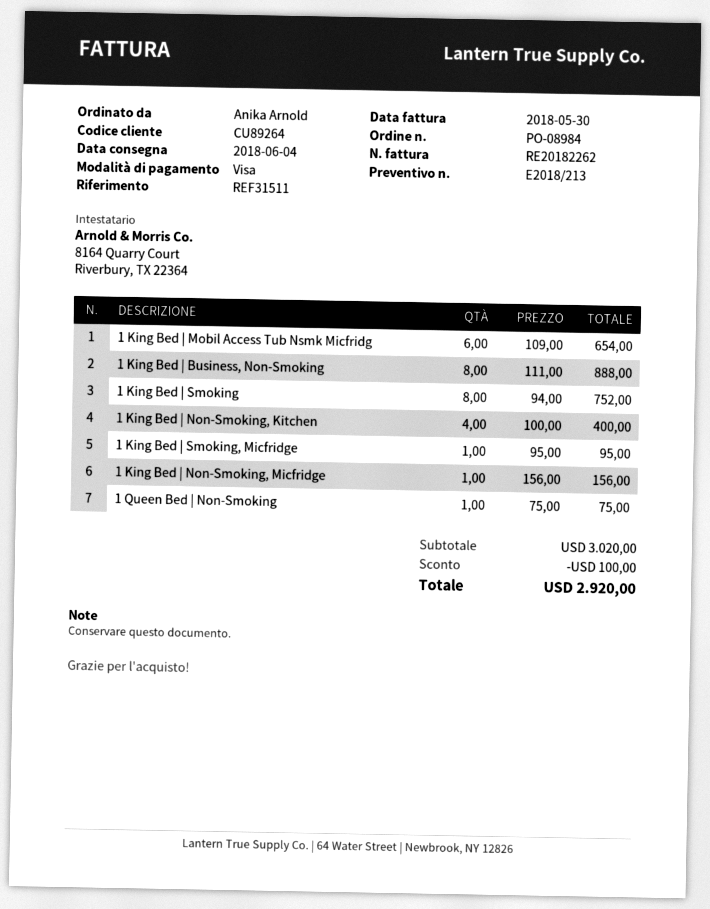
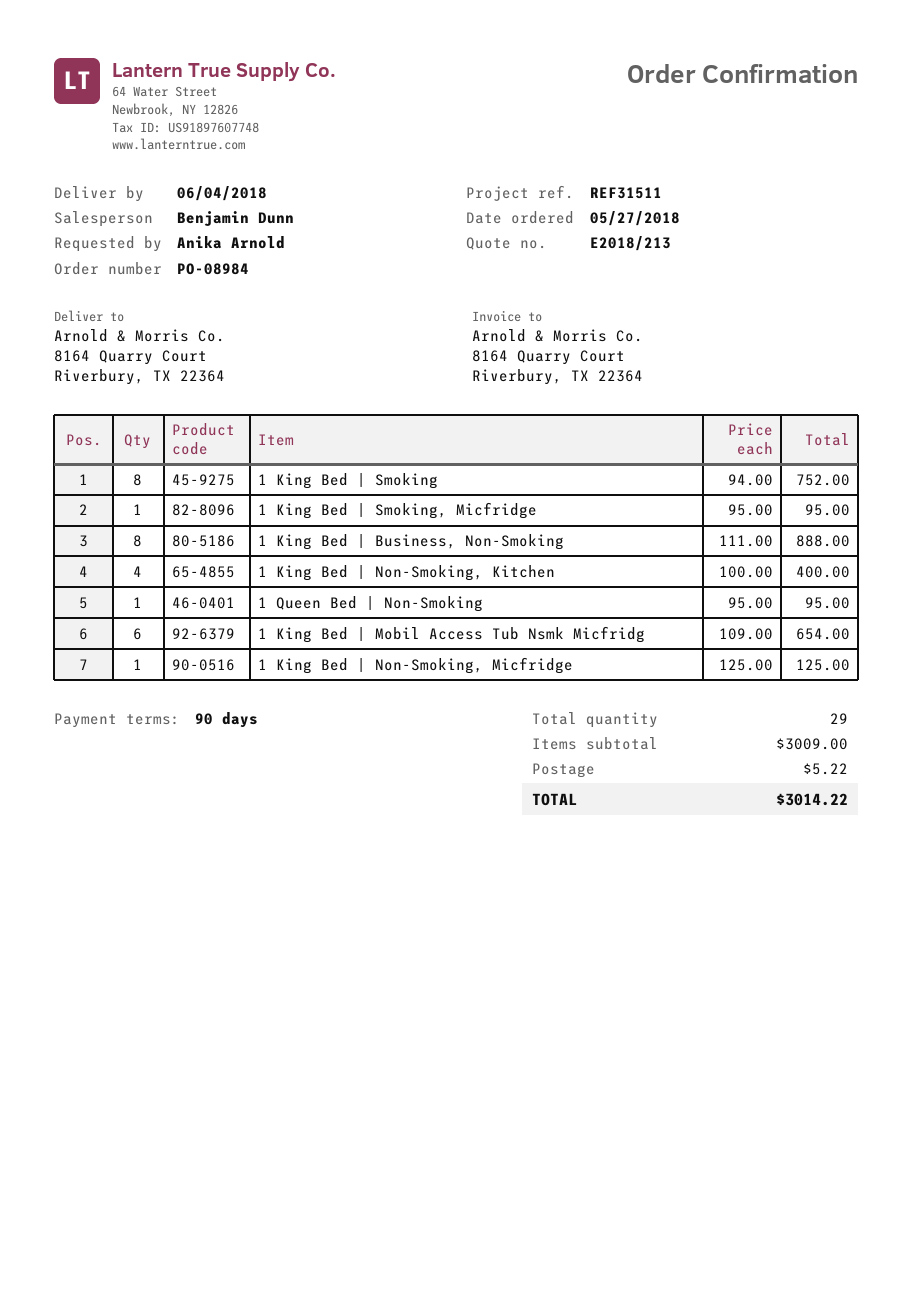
1 King Bed | Non-Smoking, Micfridge: 1 x 156.00 = 156.00 -> 1 x 125.00 = 125.00
1 Queen Bed | Non-Smoking: 1 x 75.00 = 75.00 -> 1 x 95.00 = 95.00
subtotal: 3020.00 -> 3009.00
discount: 100.00 -> none
shipping: none -> 5.22
total: 2920.00 -> 3014.22

